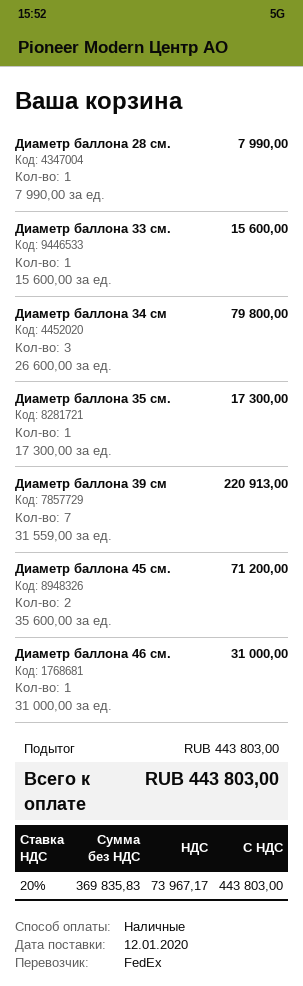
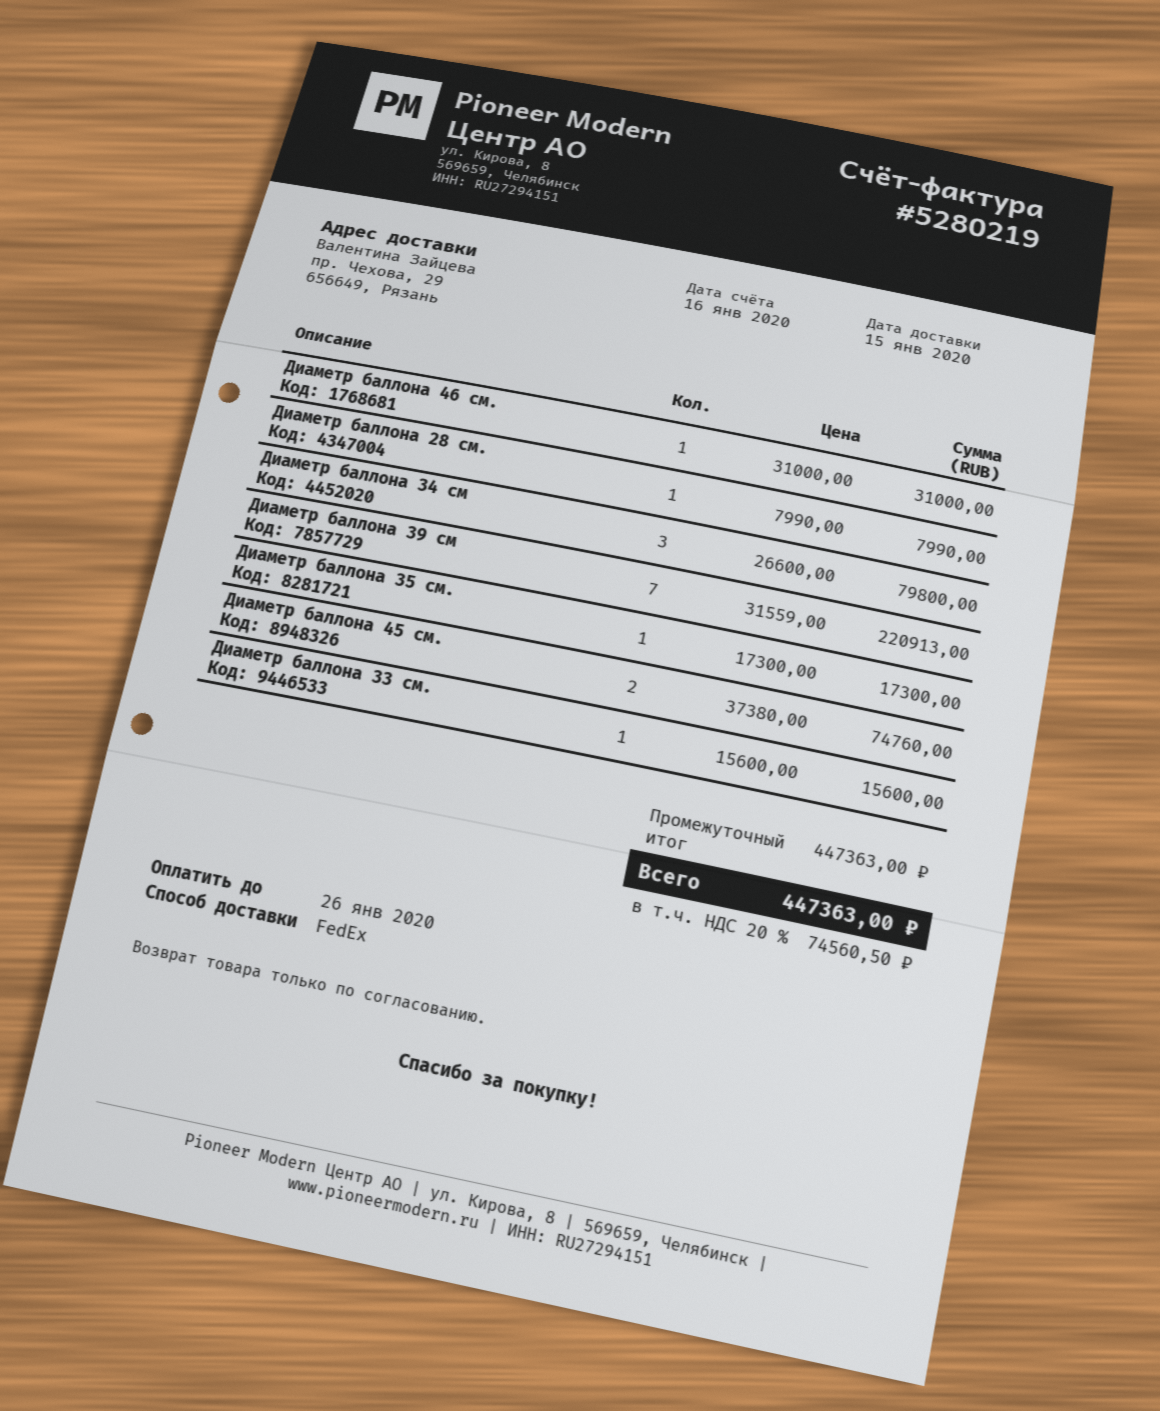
delivery date: 2020-01-12 -> 2020-01-15
Диаметр баллона 45 см.: 2 x 35600.00 = 71200.00 -> 2 x 37380.00 = 74760.00
subtotal: 443803.00 -> 447363.00
tax: 20% = 73967.17 -> 20% = 74560.50
total: 443803.00 -> 447363.00

